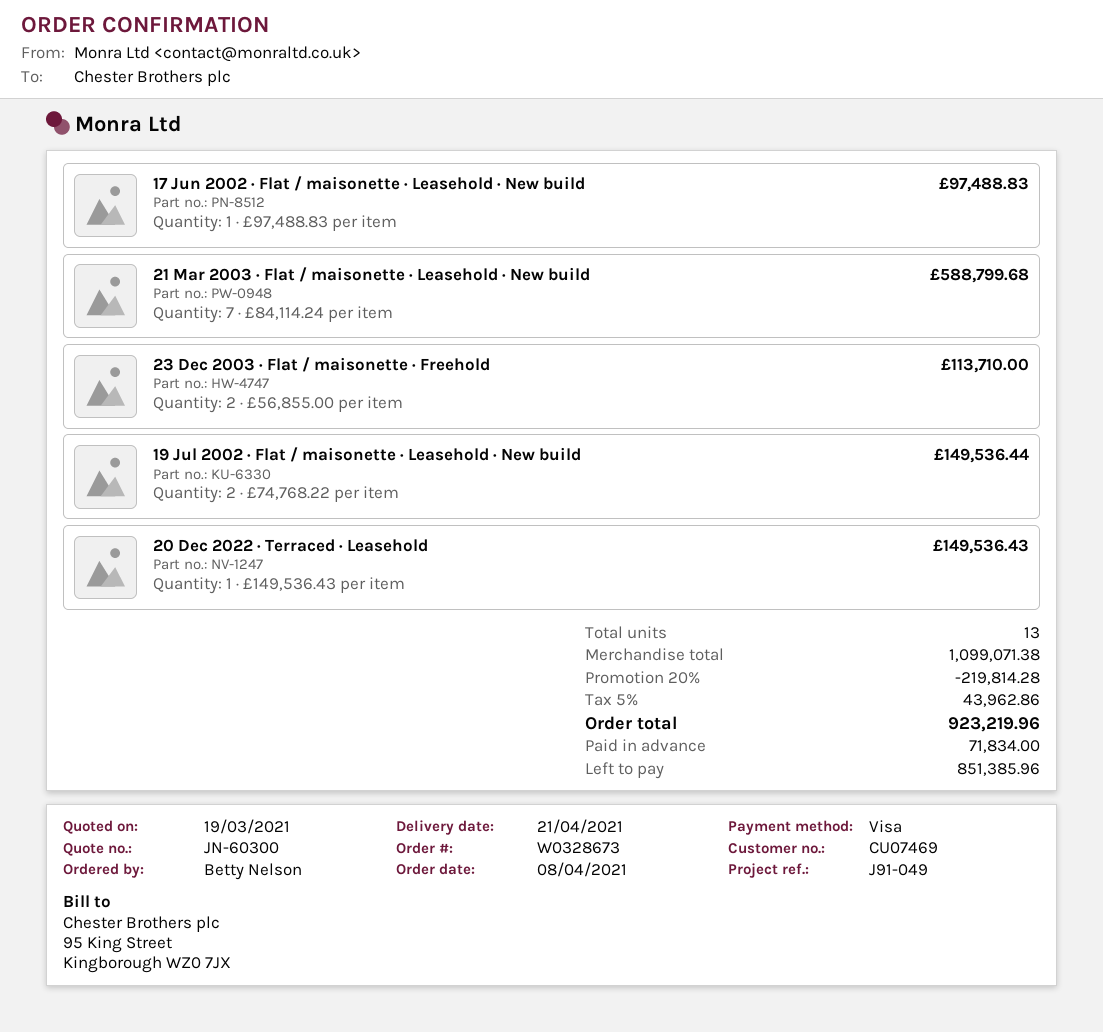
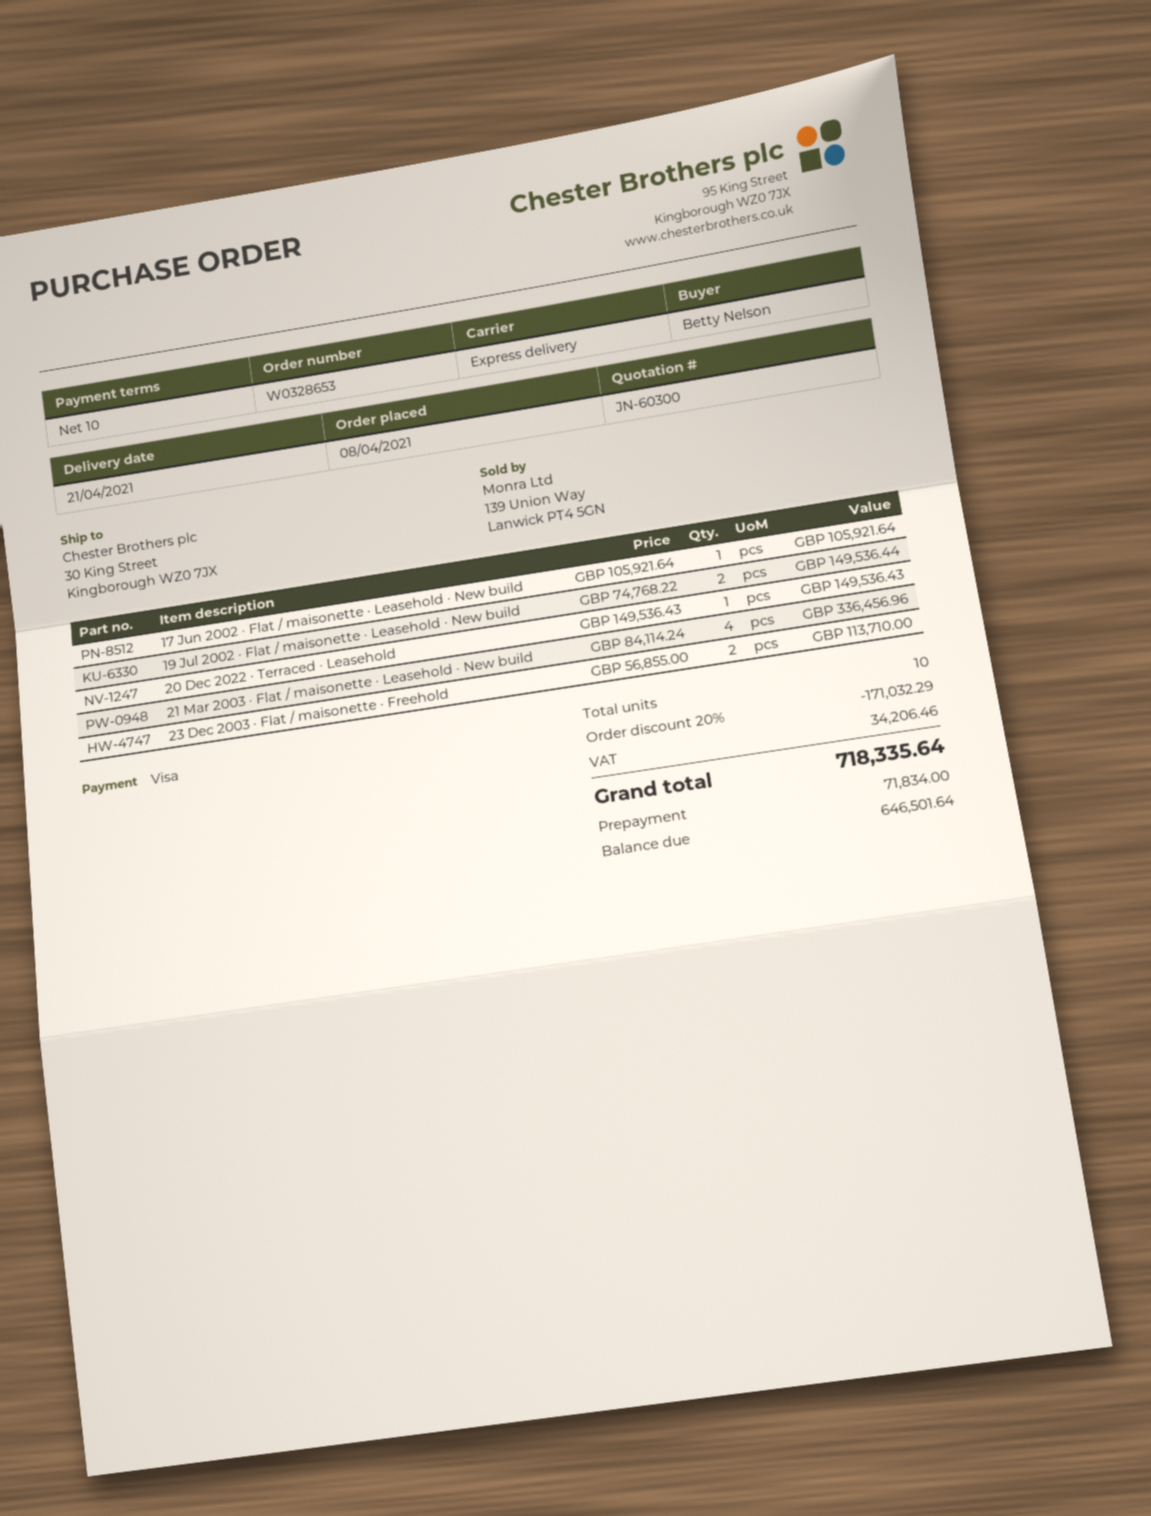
order number: W0328673 -> W0328653
17 Jun 2002 · Flat / maisonette · Leasehold · New build: 1 x 97488.83 = 97488.83 -> 1 x 105921.64 = 105921.64
21 Mar 2003 · Flat / maisonette · Leasehold · New build: 7 x 84114.24 = 588799.68 -> 4 x 84114.24 = 336456.96
total quantity: 13 -> 10
discount: 20% = 219814.28 -> 20% = 171032.29
tax: 43962.86 -> 34206.46
total: 923219.96 -> 718335.64
balance: 851385.96 -> 646501.64

